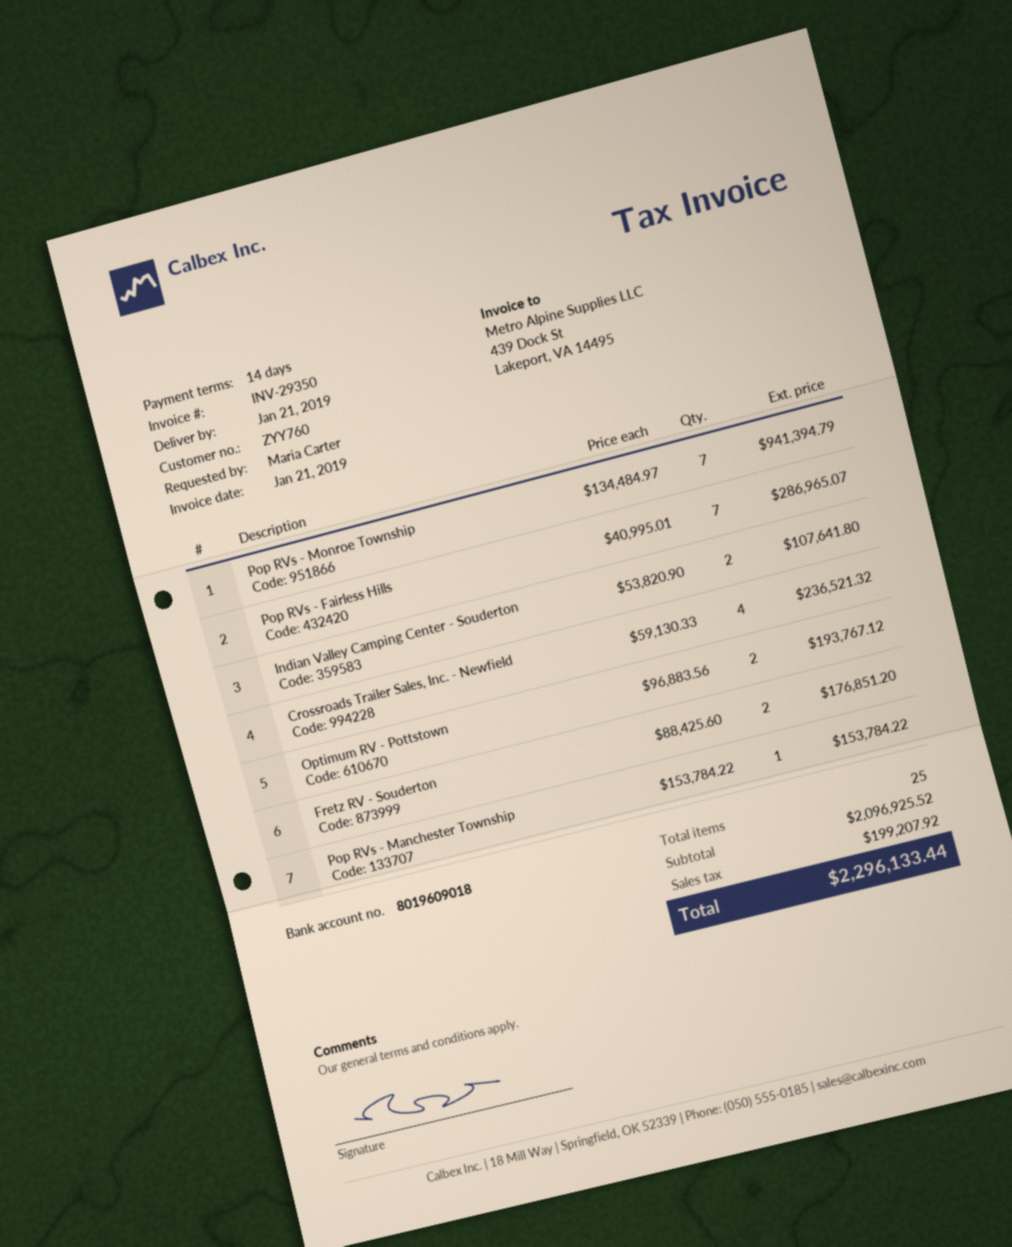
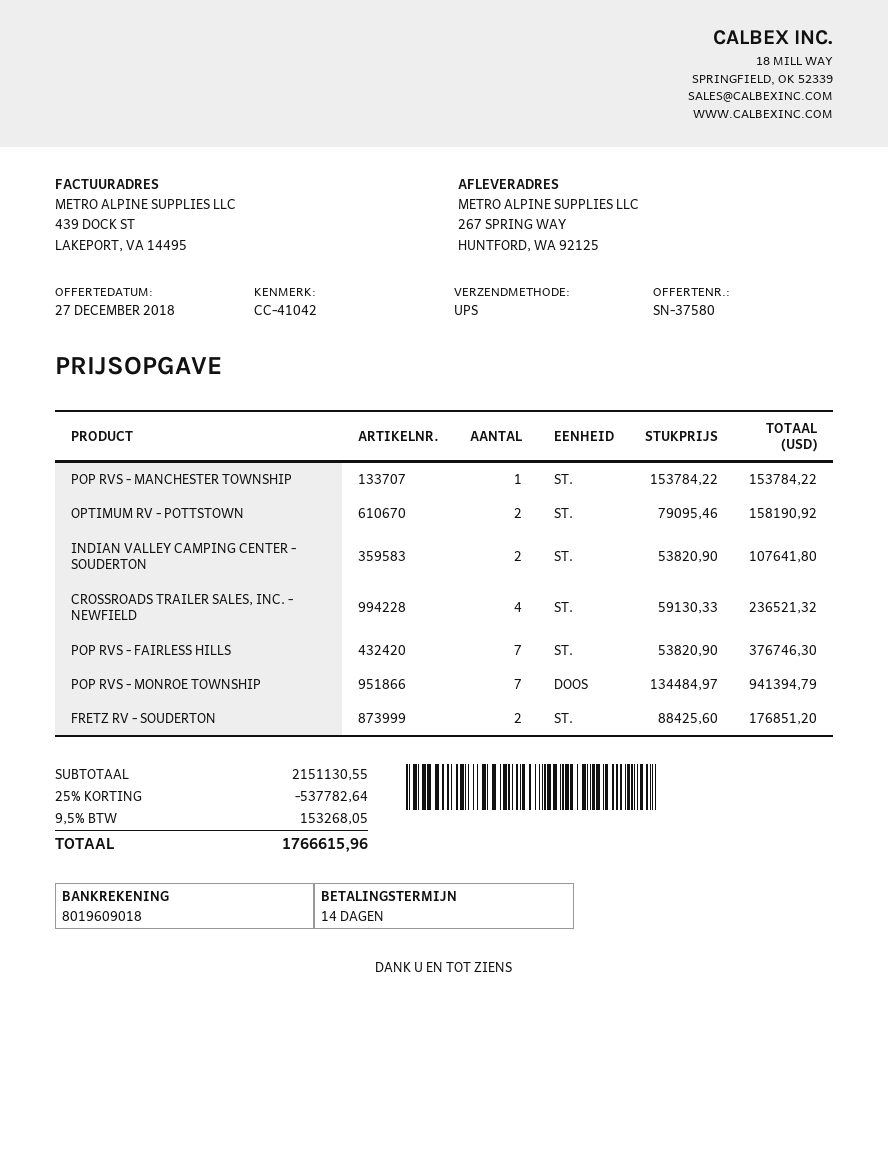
Pop RVs - Fairless Hills: 7 x 40995.01 = 286965.07 -> 7 x 53820.90 = 376746.30
Optimum RV - Pottstown: 2 x 96883.56 = 193767.12 -> 2 x 79095.46 = 158190.92
subtotal: 2096925.52 -> 2151130.55
discount: none -> 25% = 537782.64
tax: 199207.92 -> 153268.05
total: 2296133.44 -> 1766615.96

